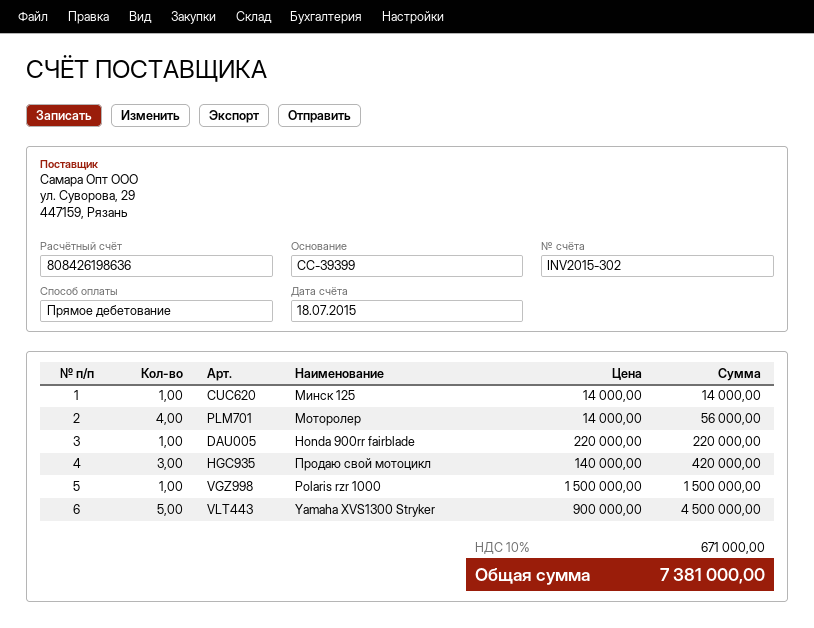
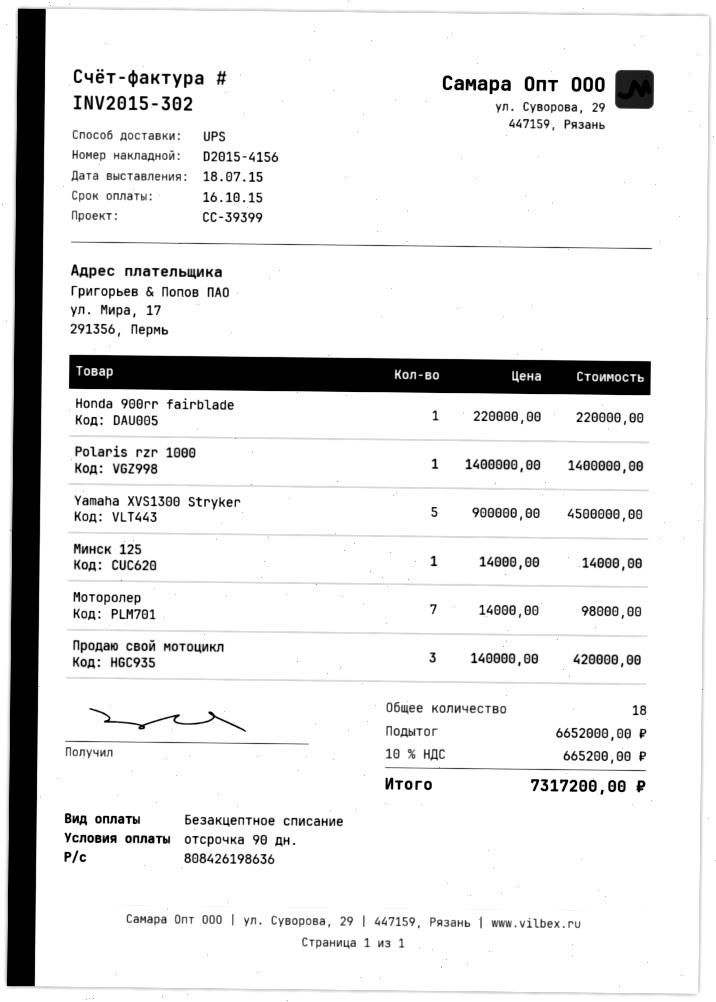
Моторолер: 4 x 14000.00 = 56000.00 -> 7 x 14000.00 = 98000.00
Polaris rzr 1000: 1 x 1500000.00 = 1500000.00 -> 1 x 1400000.00 = 1400000.00
tax: 10% = 671000.00 -> 10% = 665200.00
total: 7381000.00 -> 7317200.00

